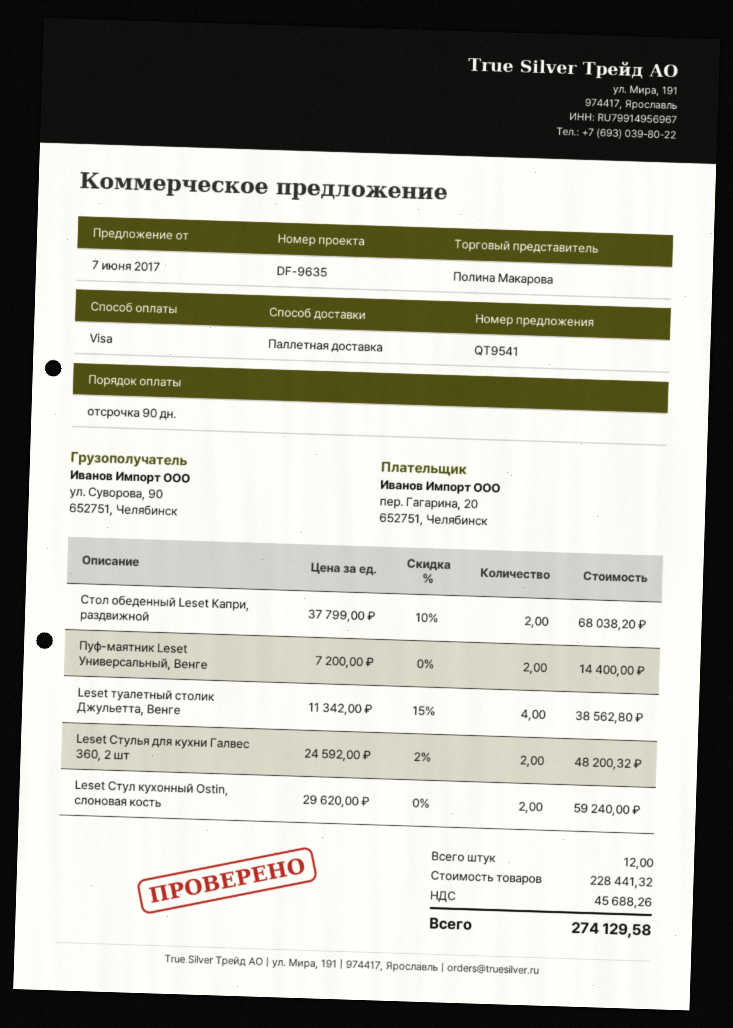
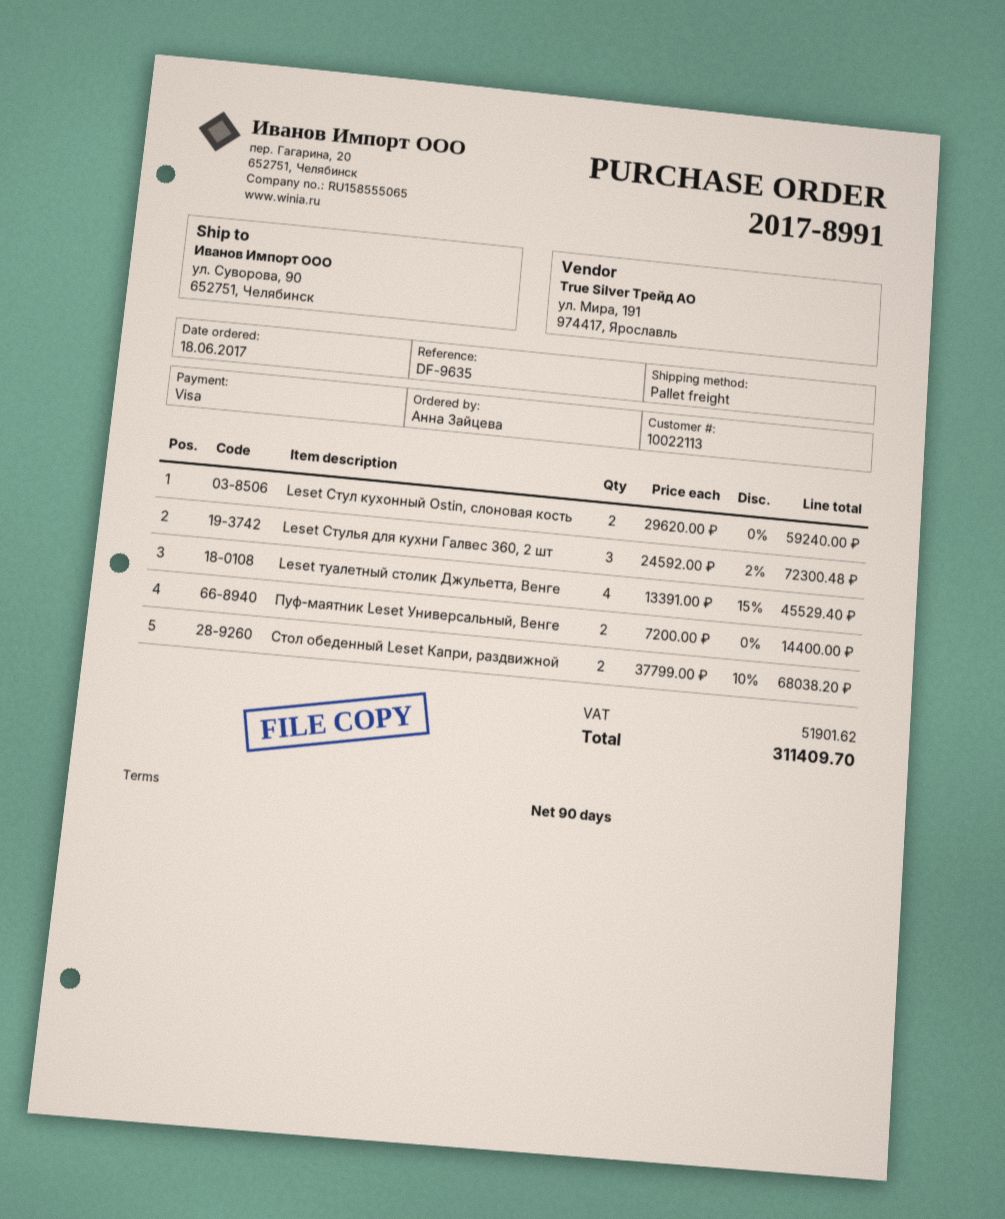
Leset туалетный столик Джульетта, Венге: 4 x 11342.00 - 15% = 38562.80 -> 4 x 13391.00 - 15% = 45529.40
Leset Стулья для кухни Галвес 360, 2 шт: 2 x 24592.00 - 2% = 48200.32 -> 3 x 24592.00 - 2% = 72300.48
tax: 45688.26 -> 51901.62
total: 274129.58 -> 311409.70

